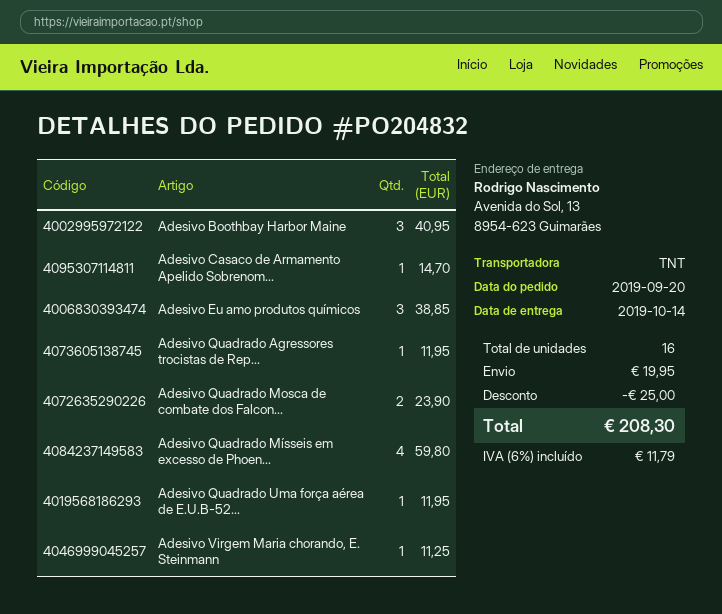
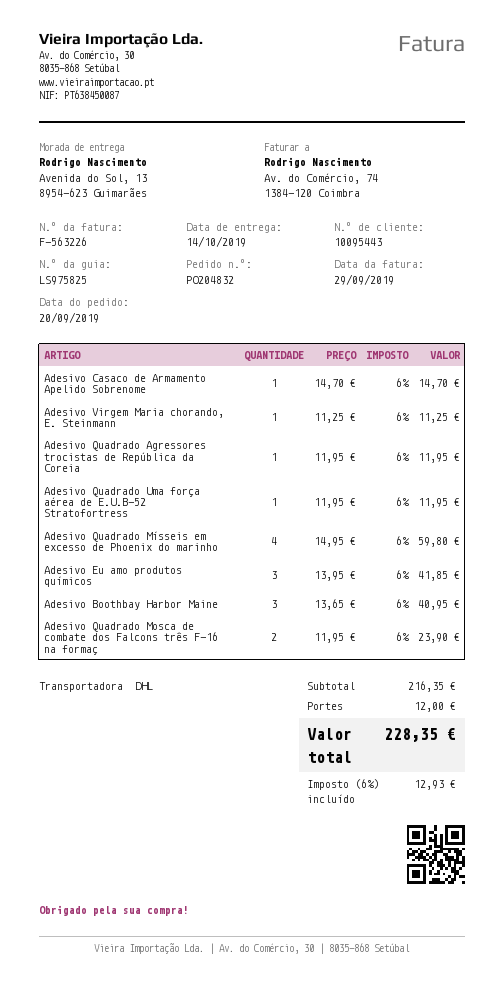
shipping method: TNT -> DHL
Adesivo Eu amo produtos químicos: 3 for 38.85 -> 3 for 41.85
discount: 25.00 -> none
shipping: 19.95 -> 12.00
tax: 6% = 11.79 -> 6% = 12.93
total: 208.30 -> 228.35

